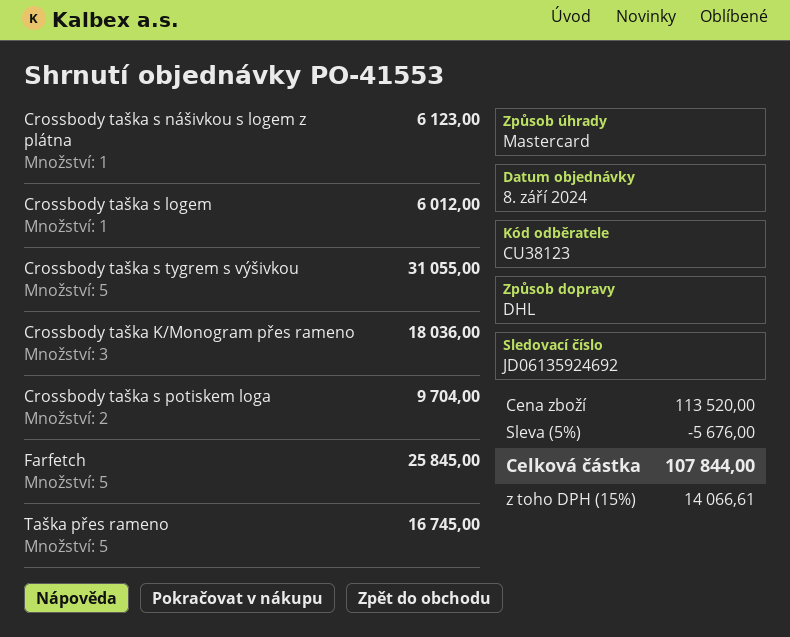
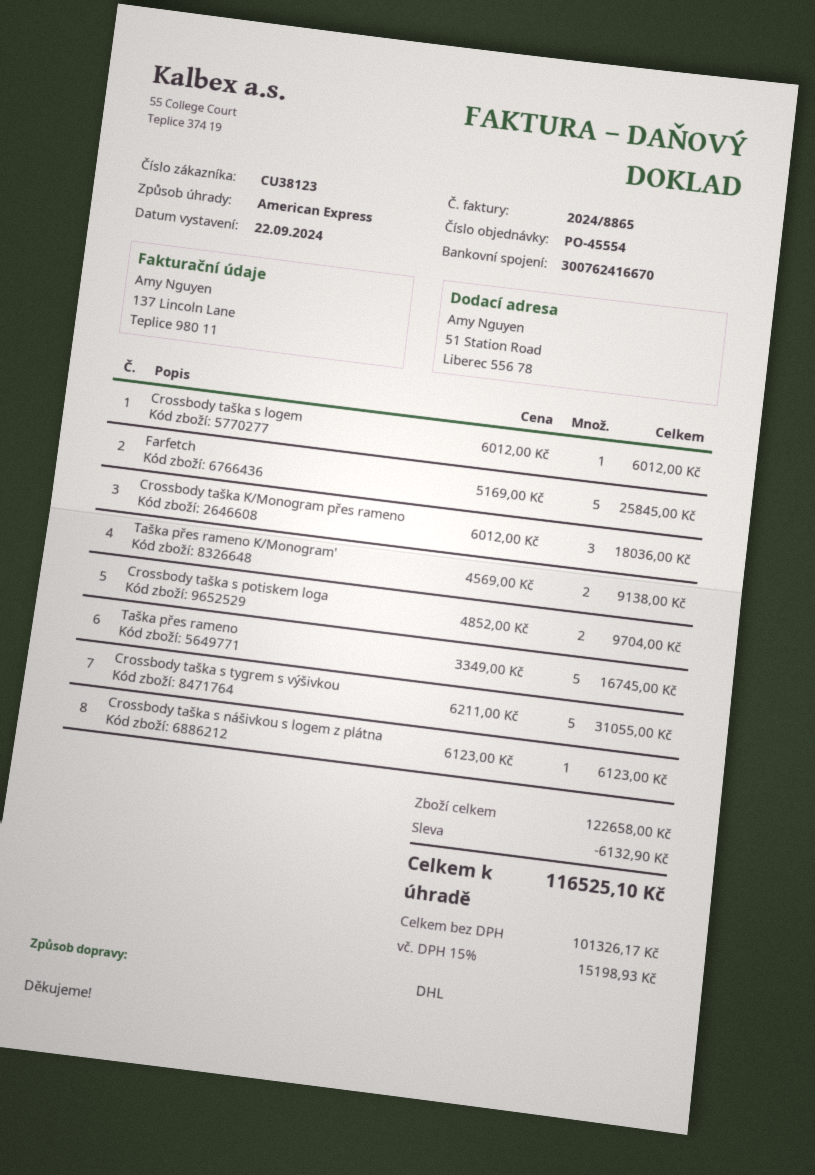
order number: PO-41553 -> PO-45554
payment method: Mastercard -> American Express
Taška přes rameno K/Monogram': none -> 2 for 9138.00
subtotal: 113520.00 -> 122658.00
discount: 5676.00 -> 6132.90
tax: 15% = 14066.61 -> 15% = 15198.93
total: 107844.00 -> 116525.10

